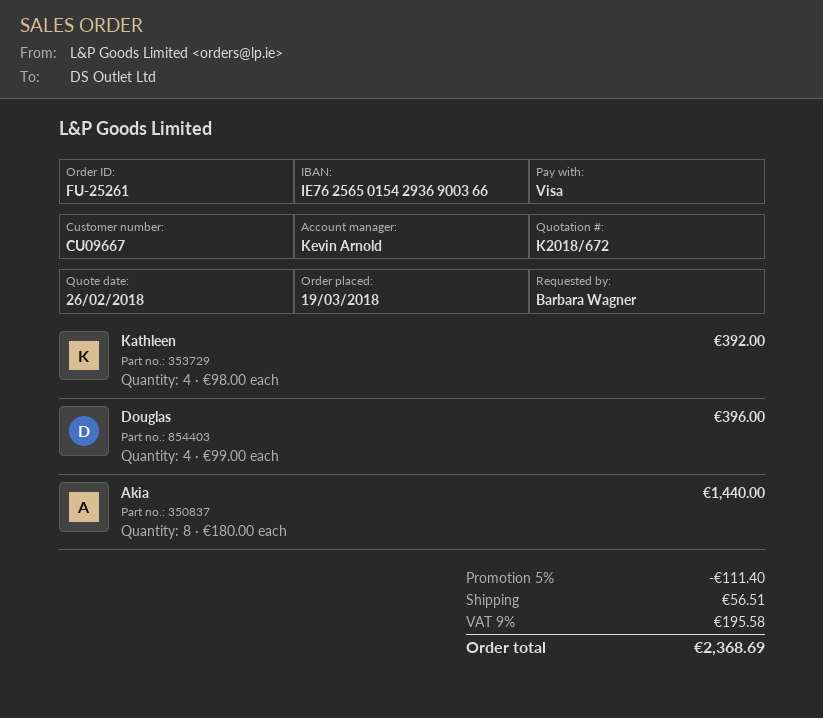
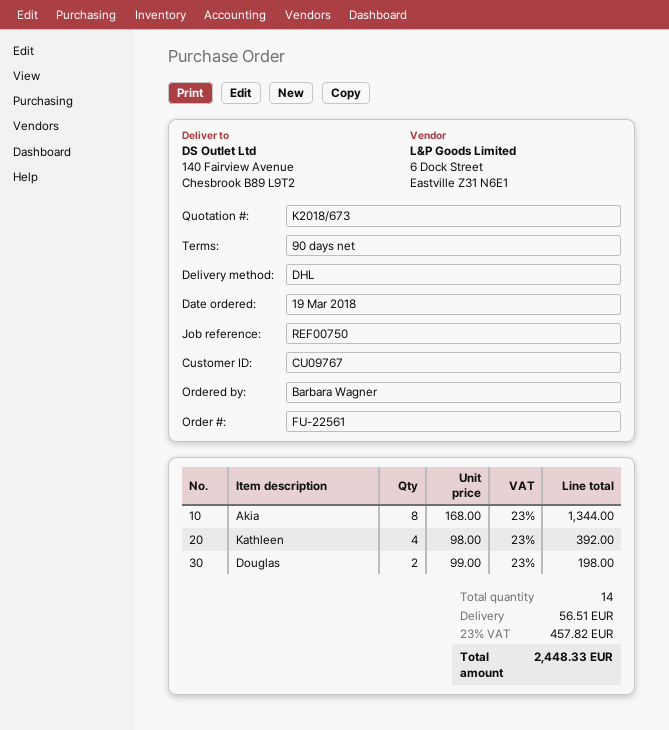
quote number: K2018/672 -> K2018/673
order number: FU-25261 -> FU-22561
customer number: CU09667 -> CU09767
Douglas: 4 x 99.00 = 396.00 -> 2 x 99.00 = 198.00
Akia: 8 x 180.00 = 1440.00 -> 8 x 168.00 = 1344.00
discount: 5% = 111.40 -> none
tax: 9% = 195.58 -> 23% = 457.82
total: 2368.69 -> 2448.33

